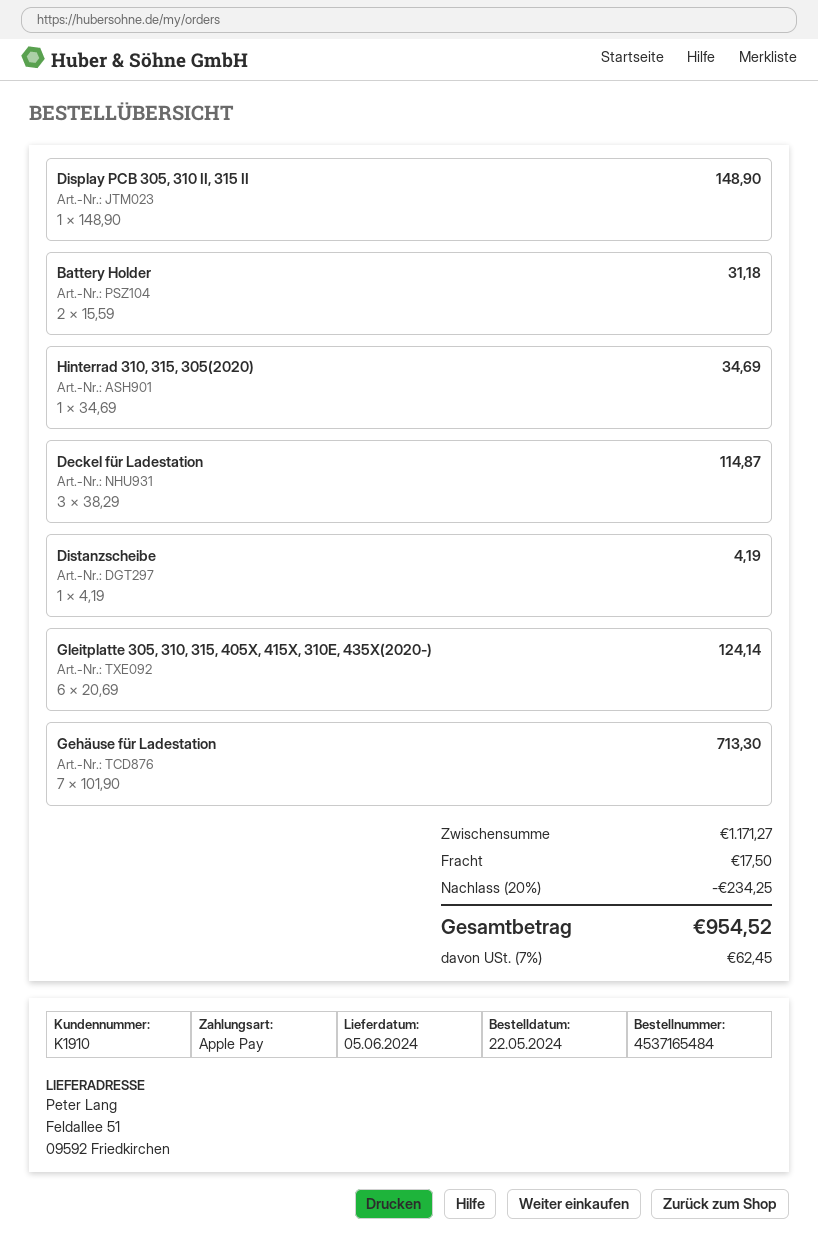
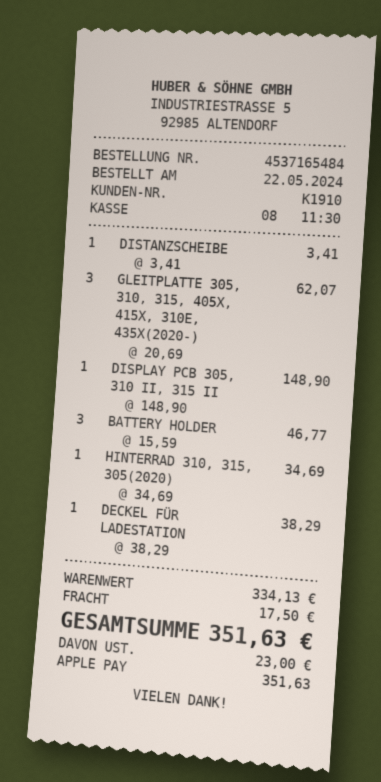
Battery Holder: 2 x 15.59 = 31.18 -> 3 x 15.59 = 46.77
Deckel für Ladestation: 3 x 38.29 = 114.87 -> 1 x 38.29 = 38.29
Distanzscheibe: 1 x 4.19 = 4.19 -> 1 x 3.41 = 3.41
Gleitplatte 305, 310, 315, 405X, 415X, 310E, 435X(2020-): 6 x 20.69 = 124.14 -> 3 x 20.69 = 62.07
Gehäuse für Ladestation: 7 x 101.90 = 713.30 -> none
subtotal: 1171.27 -> 334.13
discount: 20% = 234.25 -> none
tax: 62.45 -> 23.00
total: 954.52 -> 351.63

